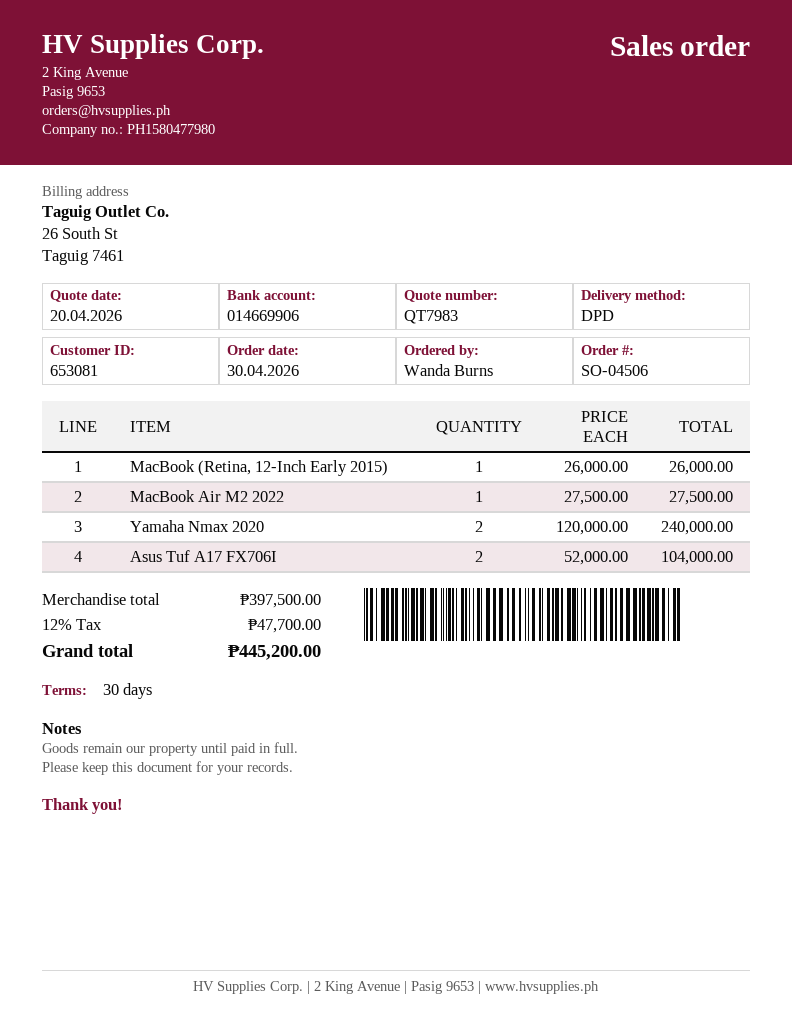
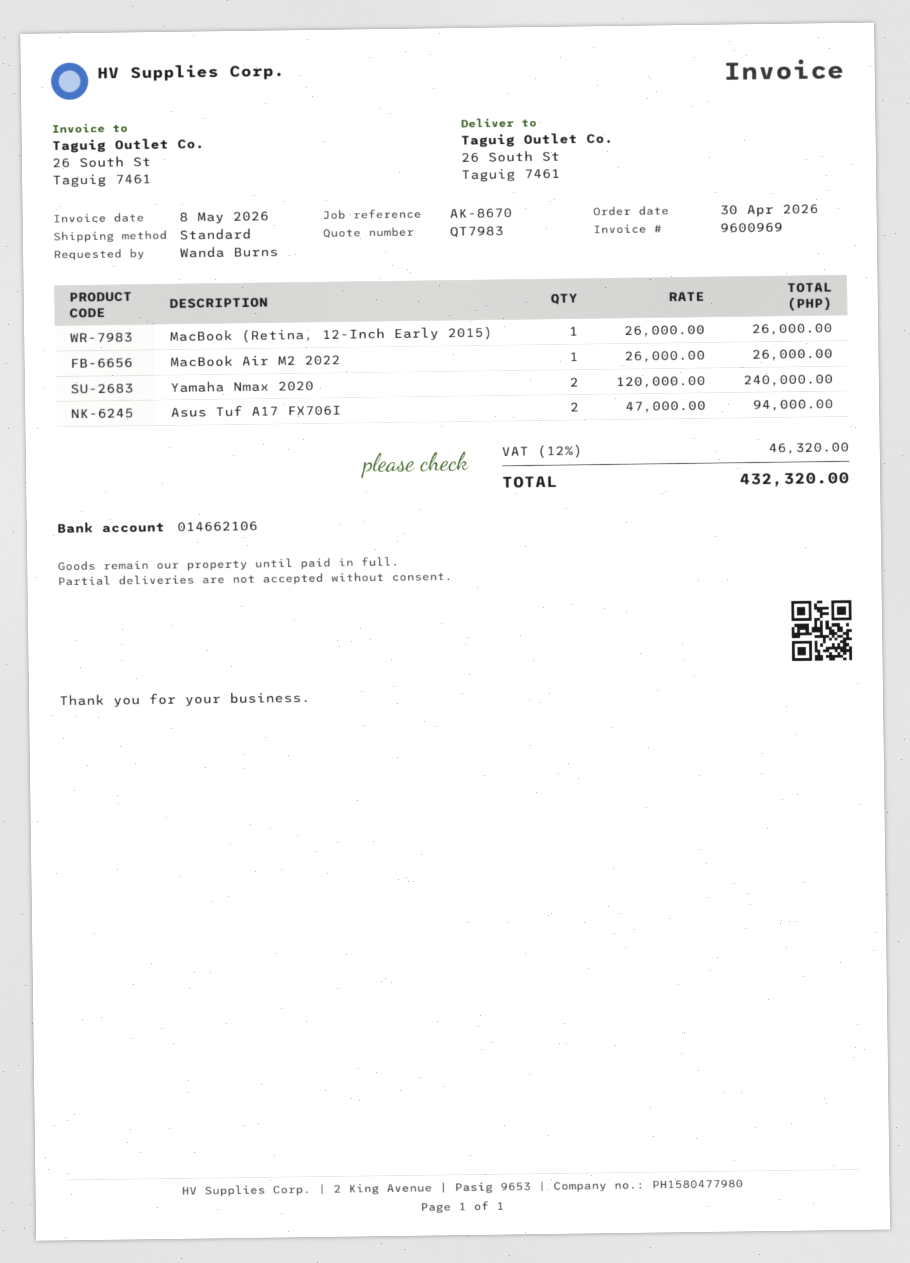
bank account: 014669906 -> 014662106
shipping method: DPD -> standard
MacBook Air M2 2022: 1 x 27500.00 = 27500.00 -> 1 x 26000.00 = 26000.00
Asus Tuf A17 FX706I: 2 x 52000.00 = 104000.00 -> 2 x 47000.00 = 94000.00
tax: 12% = 47700.00 -> 12% = 46320.00
total: 445200.00 -> 432320.00

